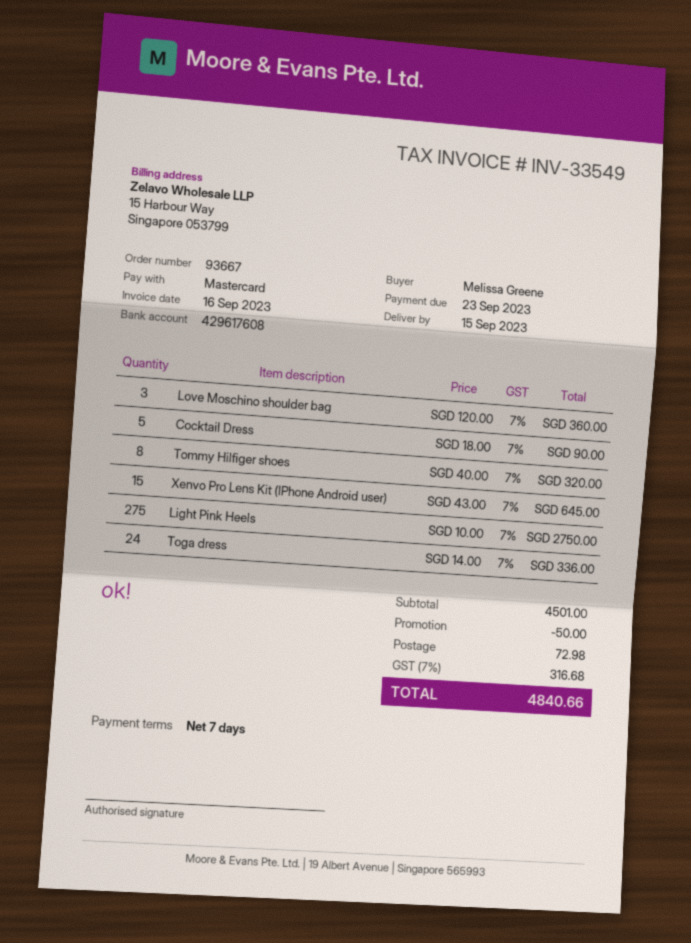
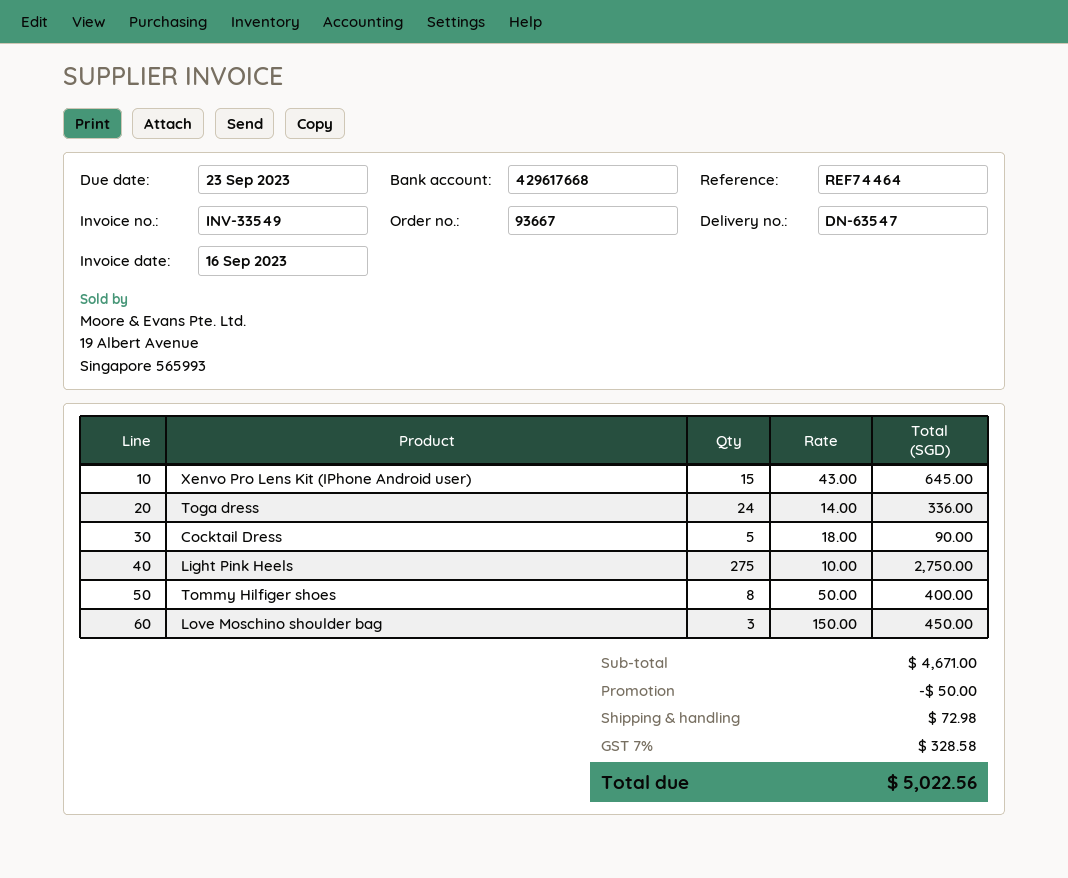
bank account: 429617608 -> 429617668
Love Moschino shoulder bag: 3 x 120.00 = 360.00 -> 3 x 150.00 = 450.00
Tommy Hilfiger shoes: 8 x 40.00 = 320.00 -> 8 x 50.00 = 400.00
subtotal: 4501.00 -> 4671.00
tax: 7% = 316.68 -> 7% = 328.58
total: 4840.66 -> 5022.56

